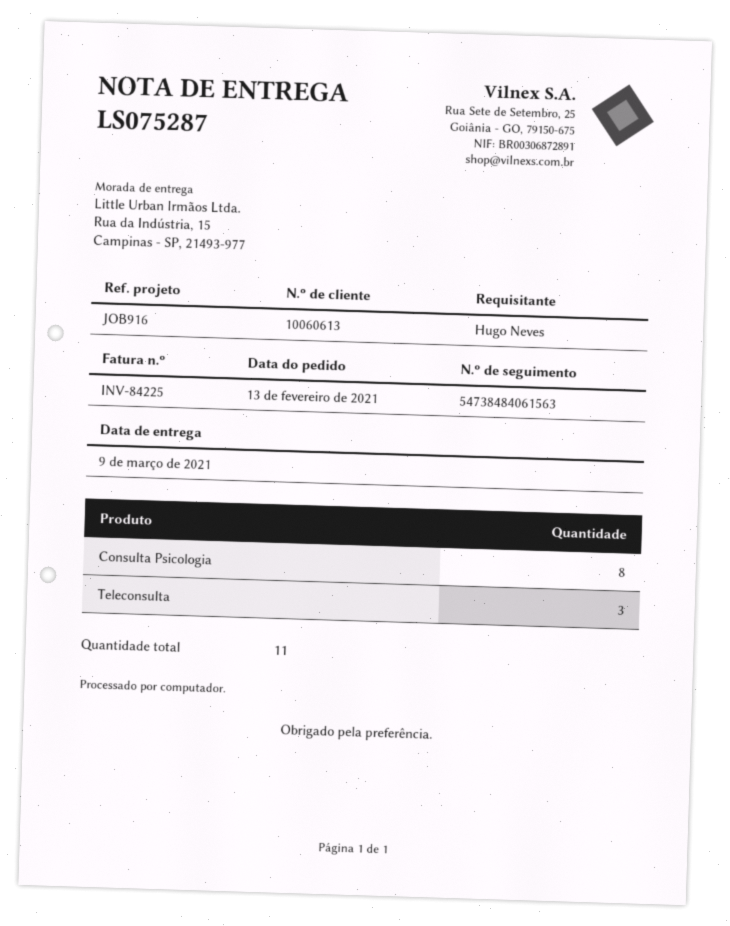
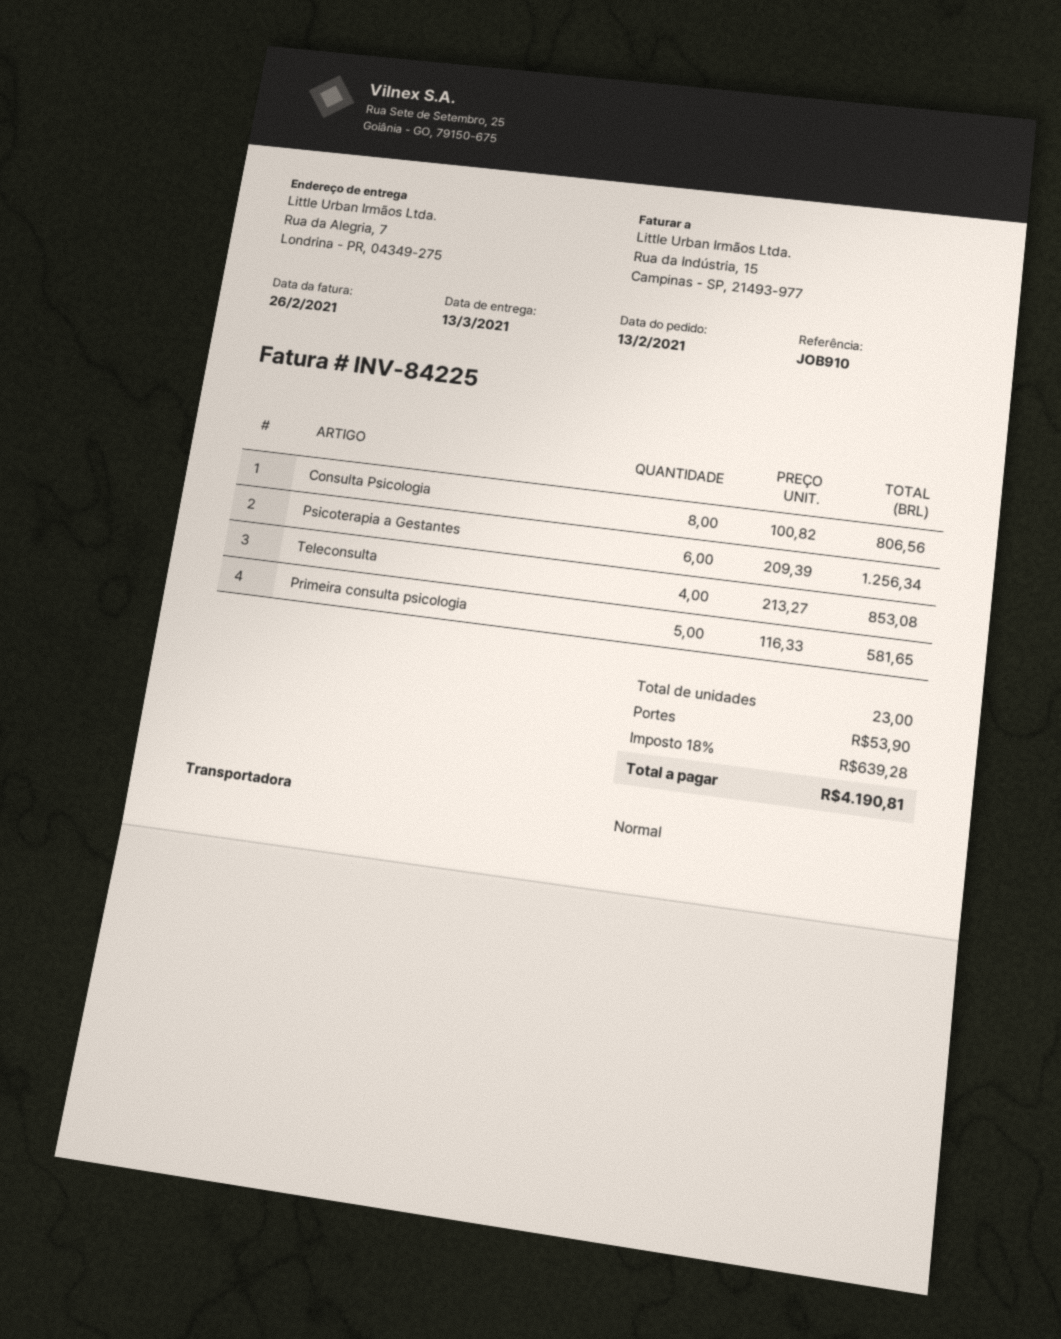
delivery date: 2021-03-09 -> 2021-03-13
reference: JOB916 -> JOB910
ship to: Rua da Indústria, 15, Campinas - SP, 21493-977 -> Rua da Alegria, 7, Londrina - PR, 04349-275
Teleconsulta: 3 -> 4
Psicoterapia a Gestantes: none -> 6
Primeira consulta psicologia: none -> 5
total quantity: 11 -> 23

